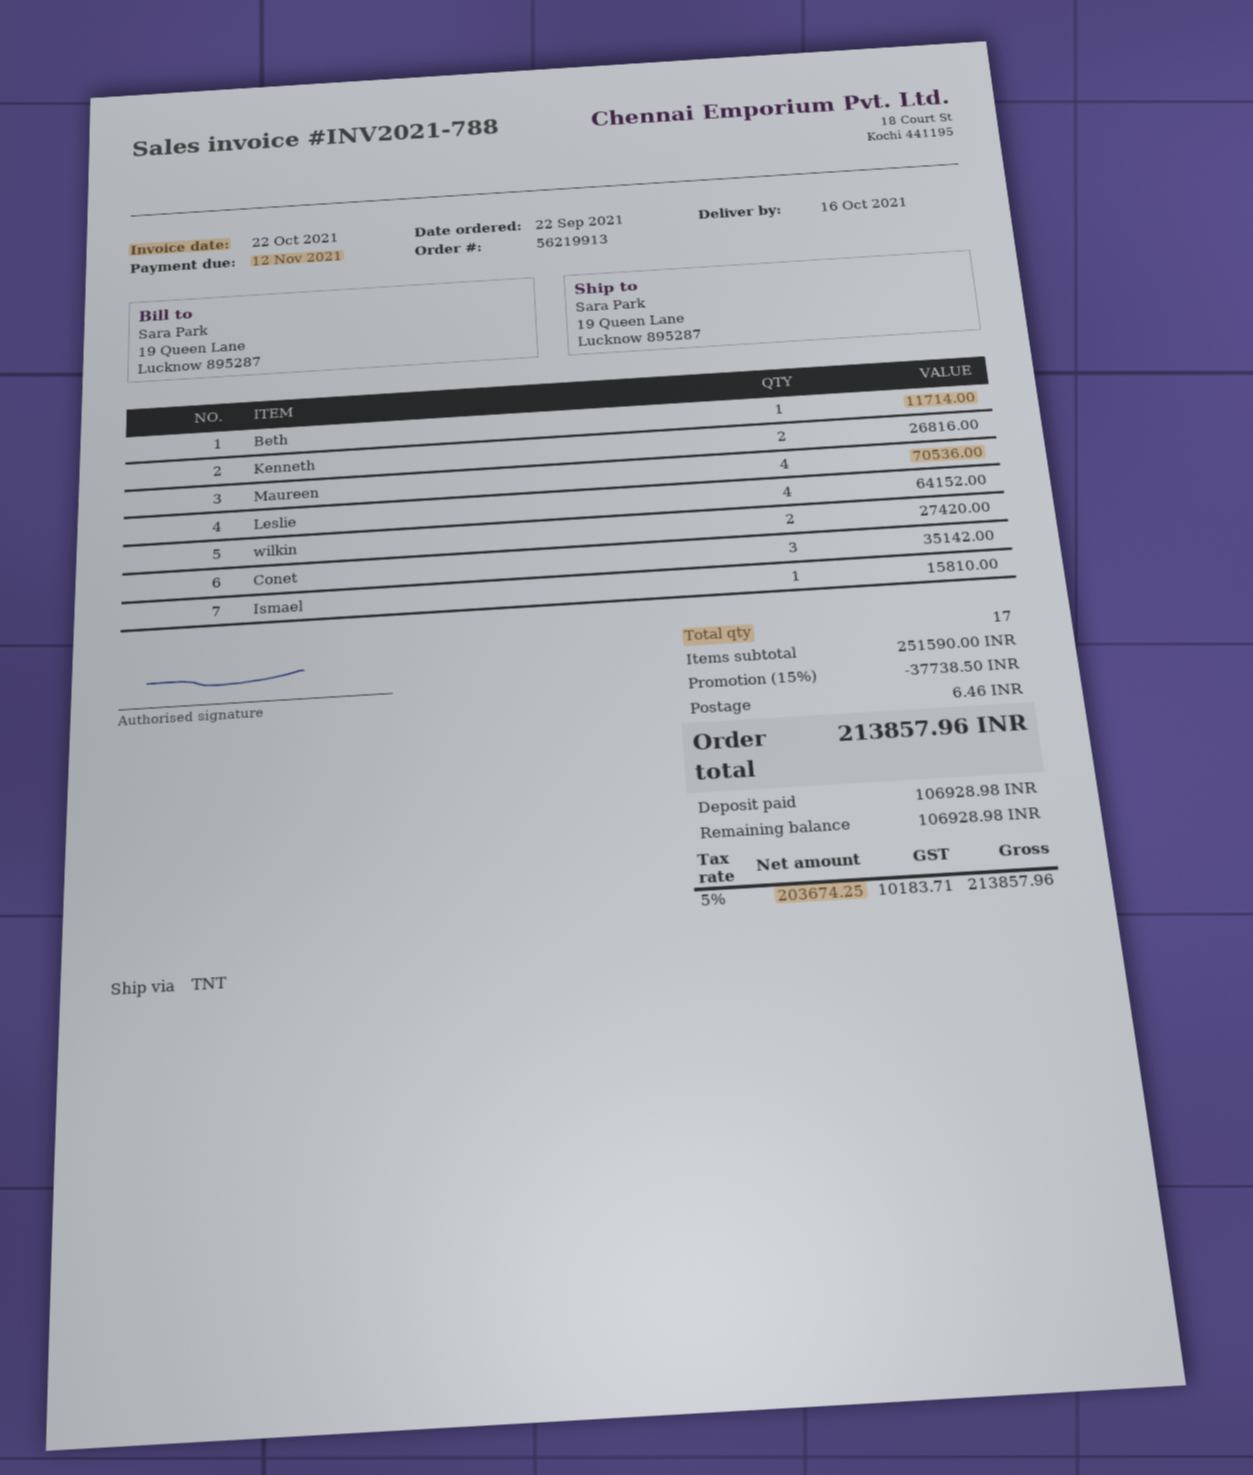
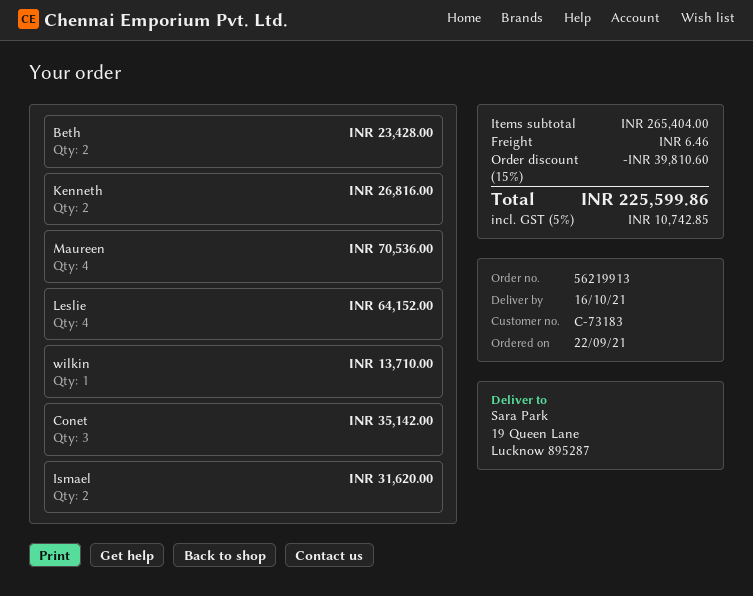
Beth: 1 for 11714.00 -> 2 for 23428.00
wilkin: 2 for 27420.00 -> 1 for 13710.00
Ismael: 1 for 15810.00 -> 2 for 31620.00
subtotal: 251590.00 -> 265404.00
discount: 15% = 37738.50 -> 15% = 39810.60
tax: 5% = 10183.71 -> 5% = 10742.85
total: 213857.96 -> 225599.86

